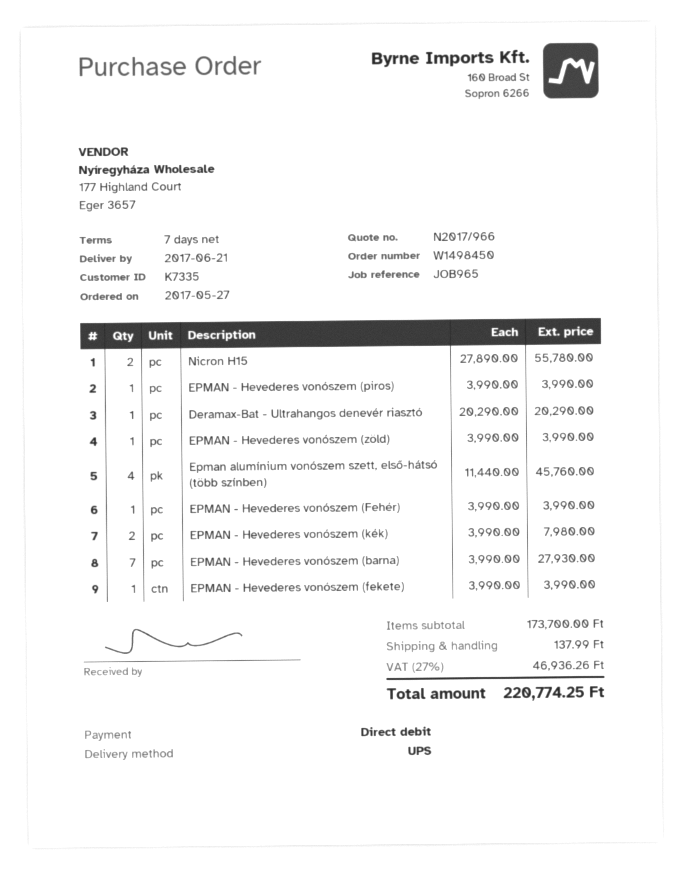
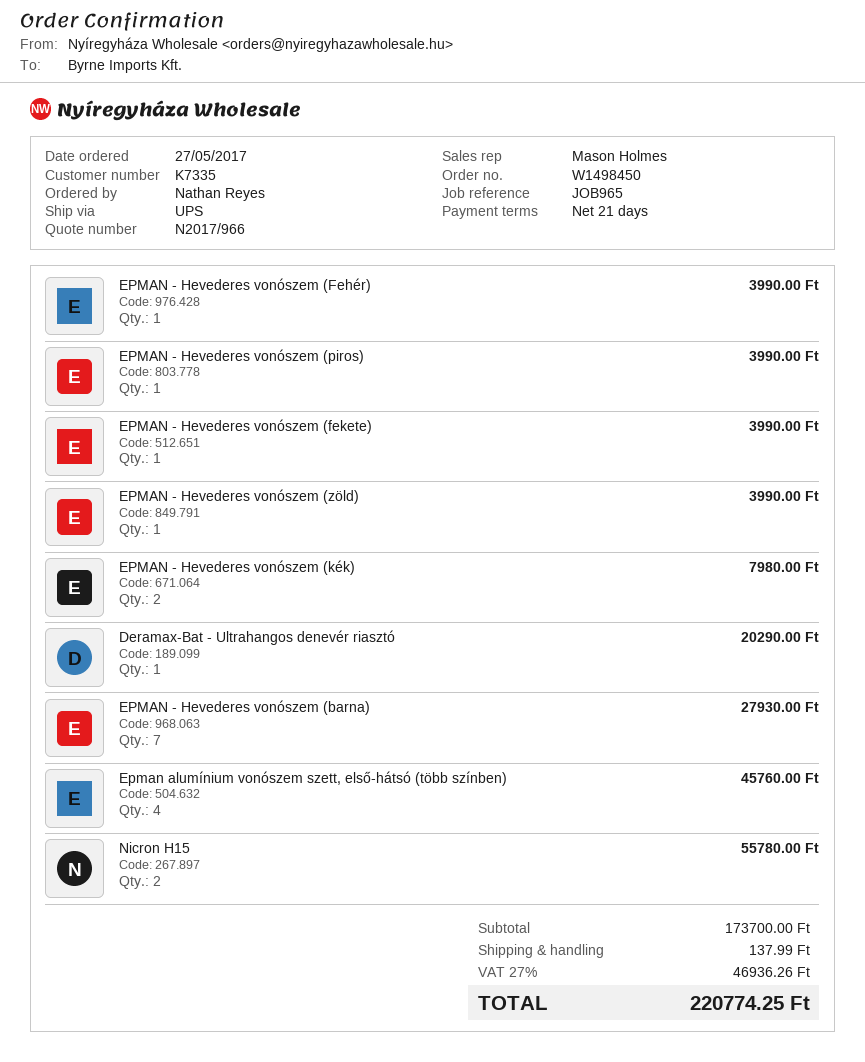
payment terms: 7 days -> 21 days

